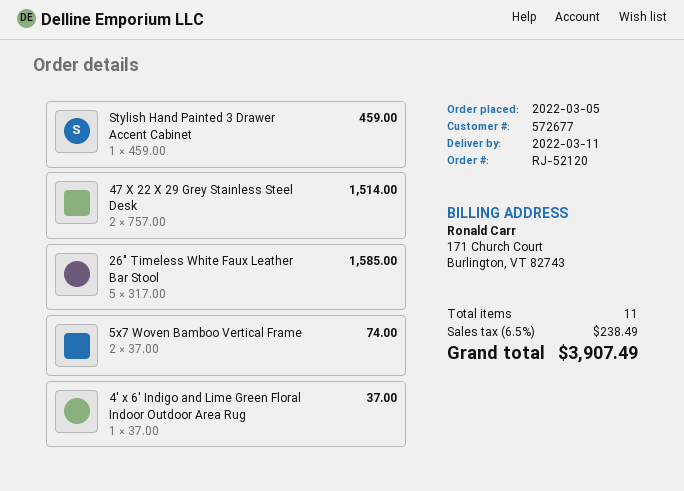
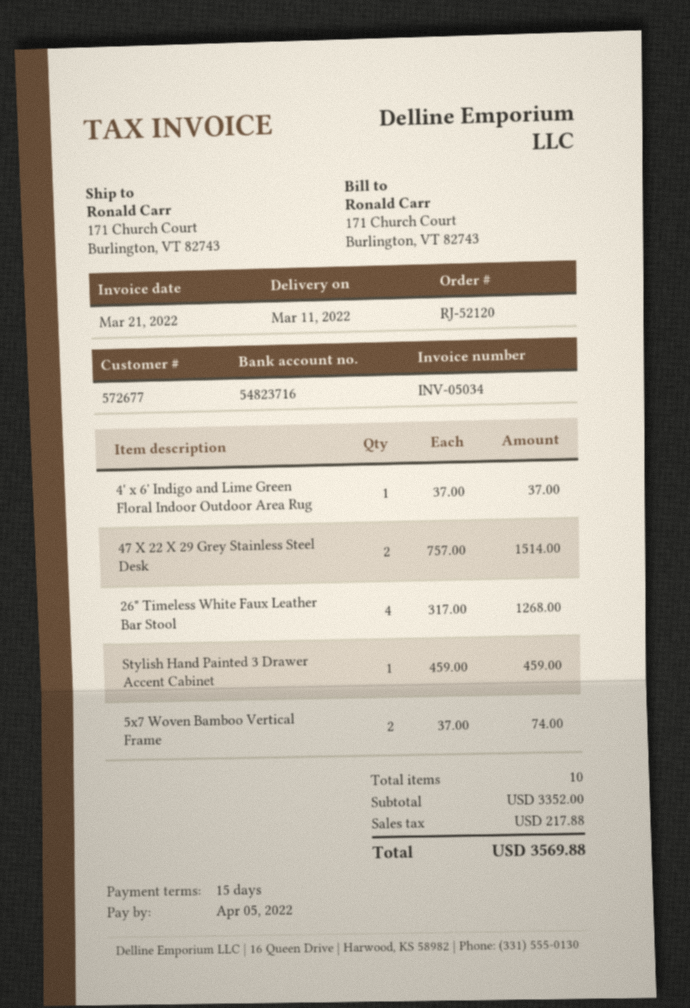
26" Timeless White Faux Leather Bar Stool: 5 x 317.00 = 1585.00 -> 4 x 317.00 = 1268.00
total quantity: 11 -> 10
tax: 238.49 -> 217.88
total: 3907.49 -> 3569.88

